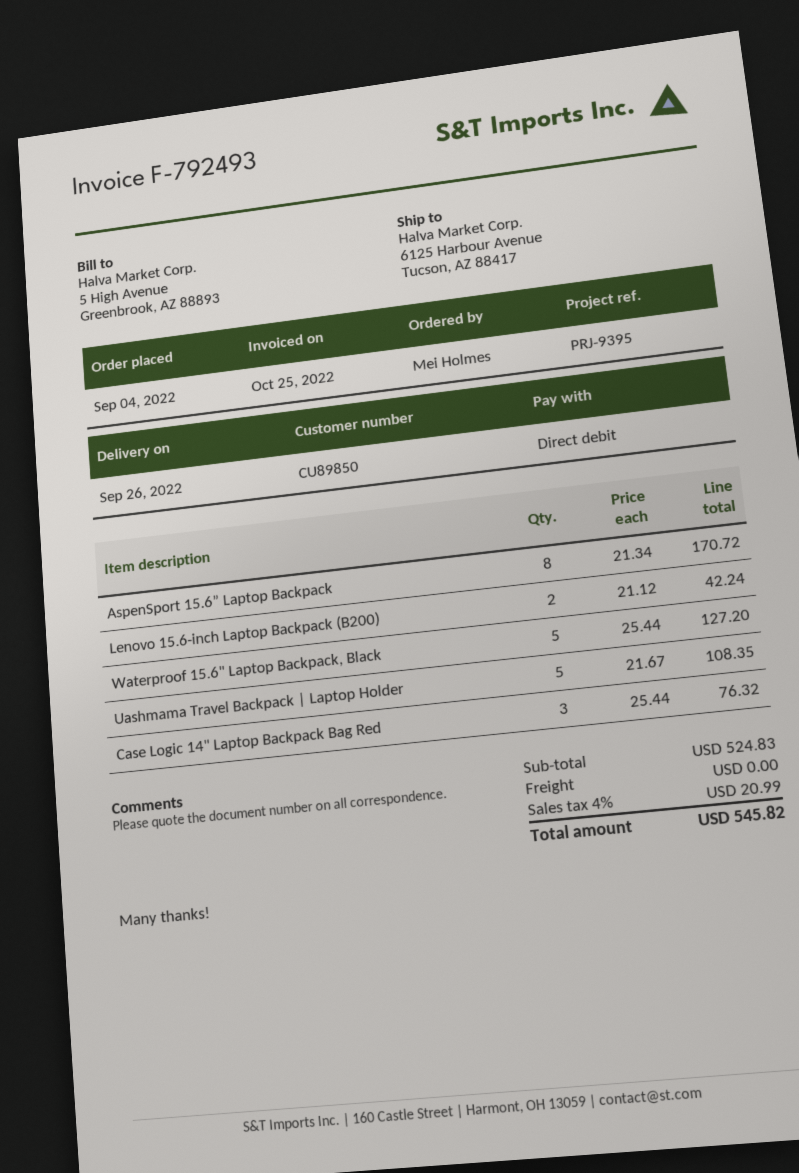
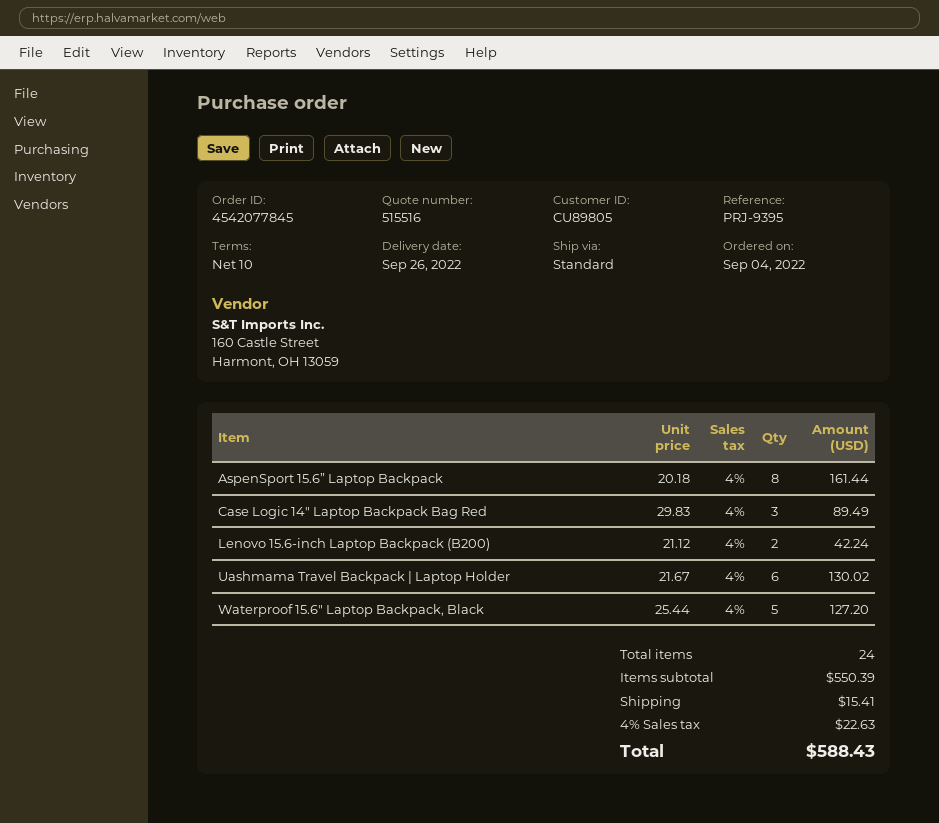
customer number: CU89850 -> CU89805
AspenSport 15.6” Laptop Backpack: 8 x 21.34 = 170.72 -> 8 x 20.18 = 161.44
Uashmama Travel Backpack | Laptop Holder: 5 x 21.67 = 108.35 -> 6 x 21.67 = 130.02
Case Logic 14" Laptop Backpack Bag Red: 3 x 25.44 = 76.32 -> 3 x 29.83 = 89.49
subtotal: 524.83 -> 550.39
shipping: 0.00 -> 15.41
tax: 4% = 20.99 -> 4% = 22.63
total: 545.82 -> 588.43

